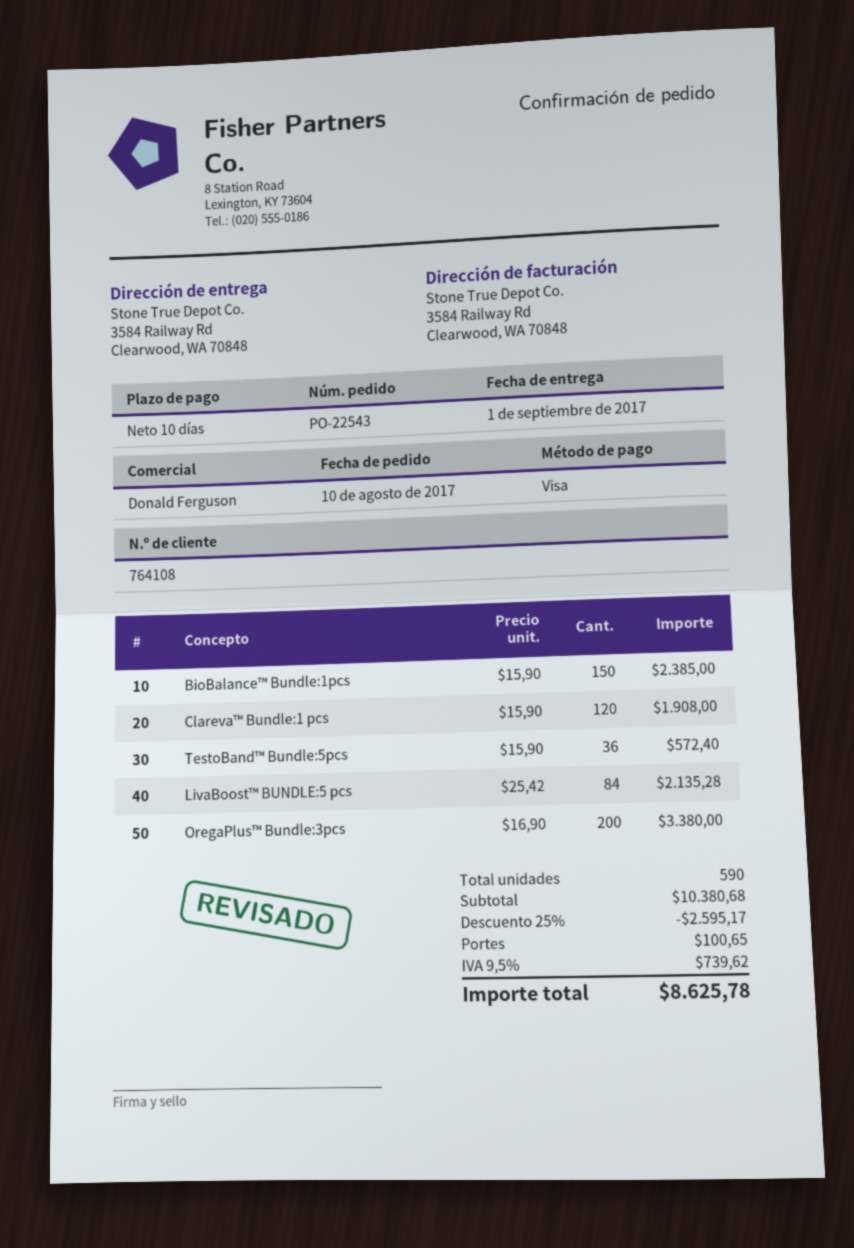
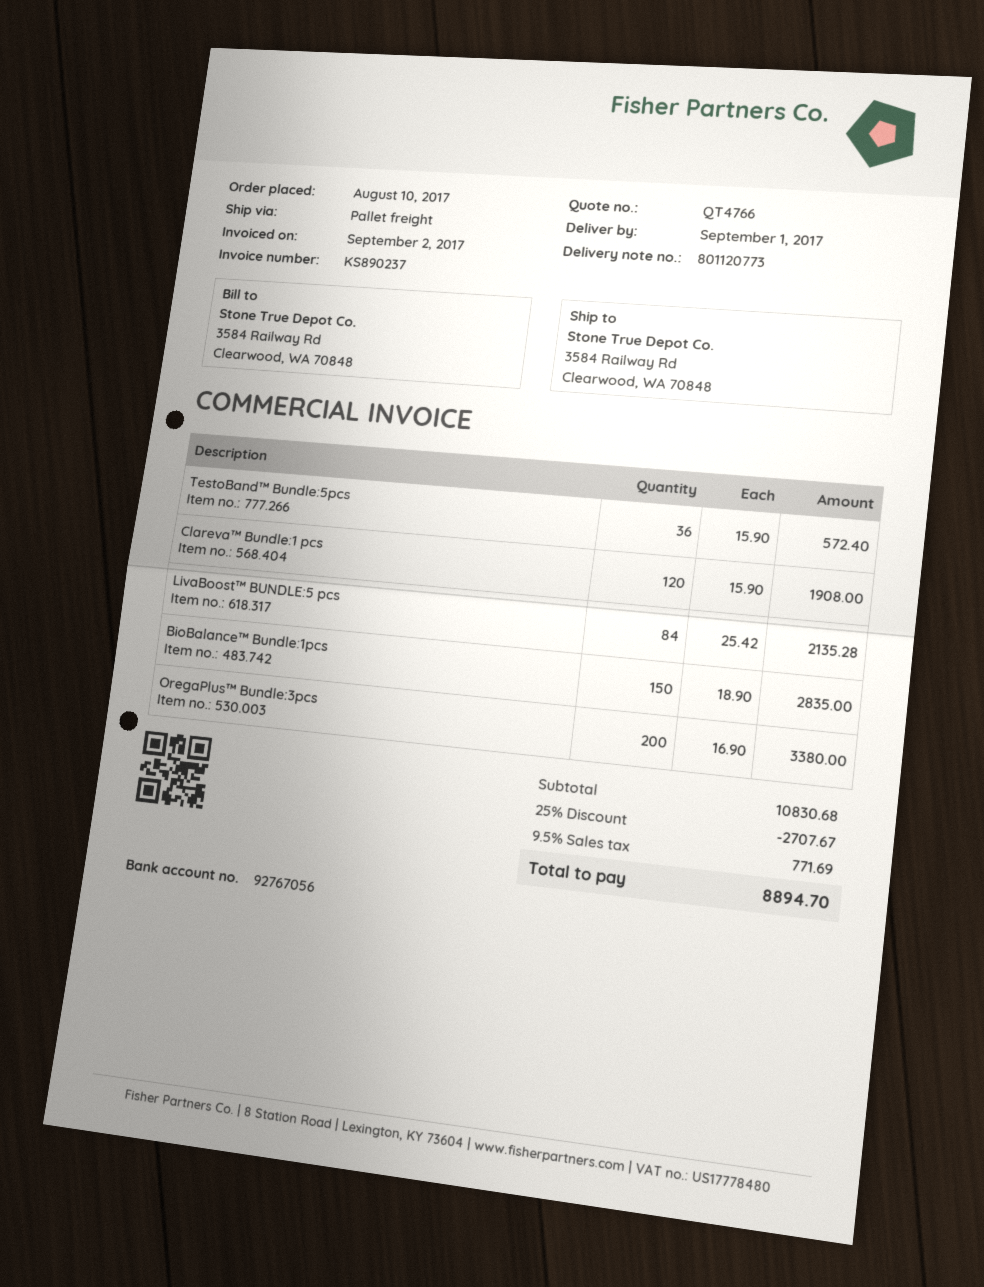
BioBalance™ Bundle:1pcs: 150 x 15.90 = 2385.00 -> 150 x 18.90 = 2835.00
subtotal: 10380.68 -> 10830.68
discount: 25% = 2595.17 -> 25% = 2707.67
shipping: 100.65 -> none
tax: 9.5% = 739.62 -> 9.5% = 771.69
total: 8625.78 -> 8894.70

